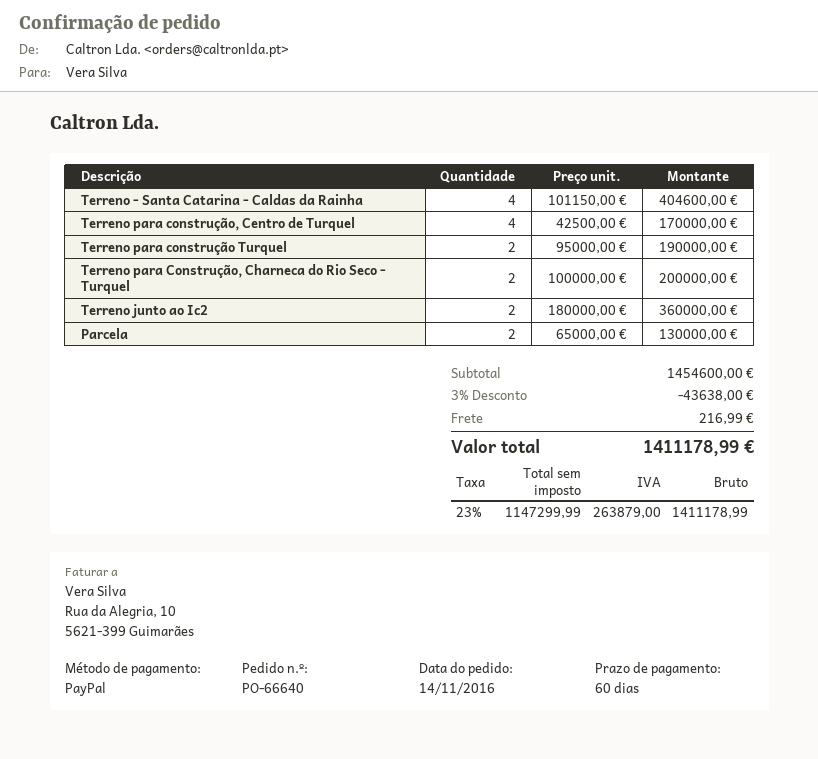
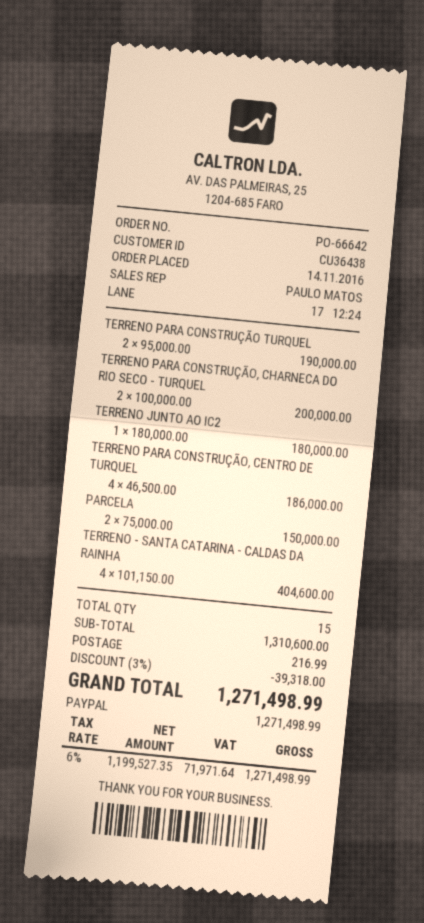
order number: PO-66640 -> PO-66642
Terreno para construção, Centro de Turquel: 4 x 42500.00 = 170000.00 -> 4 x 46500.00 = 186000.00
Terreno junto ao Ic2: 2 x 180000.00 = 360000.00 -> 1 x 180000.00 = 180000.00
Parcela: 2 x 65000.00 = 130000.00 -> 2 x 75000.00 = 150000.00
subtotal: 1454600.00 -> 1310600.00
discount: 3% = 43638.00 -> 3% = 39318.00
net: 1147299.99 -> 1199527.35
tax: 23% = 263879.00 -> 6% = 71971.64
total: 1411178.99 -> 1271498.99

